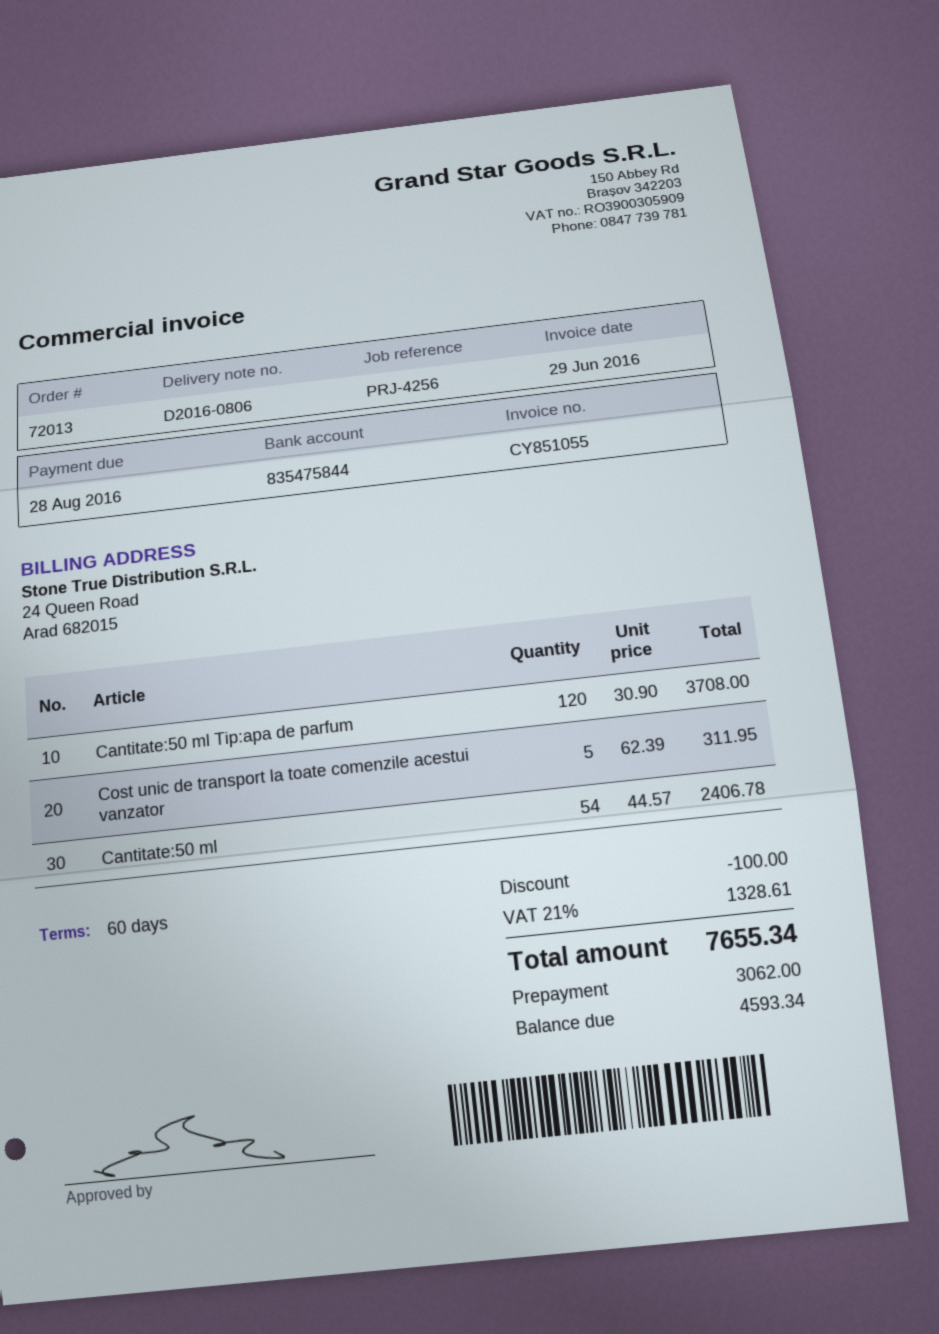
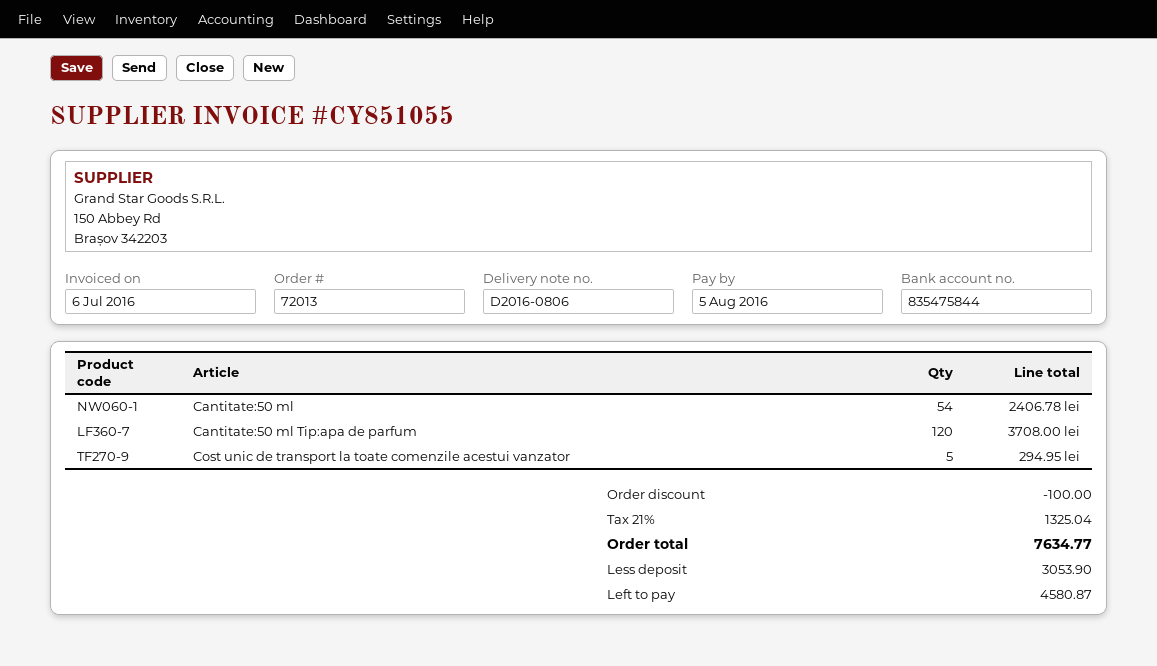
invoice date: 2016-06-29 -> 2016-07-06
due date: 2016-08-28 -> 2016-08-05
Cost unic de transport la toate comenzile acestui vanzator: 5 for 311.95 -> 5 for 294.95
tax: 21% = 1328.61 -> 21% = 1325.04
total: 7655.34 -> 7634.77
deposit: 3062.00 -> 3053.90
balance: 4593.34 -> 4580.87

